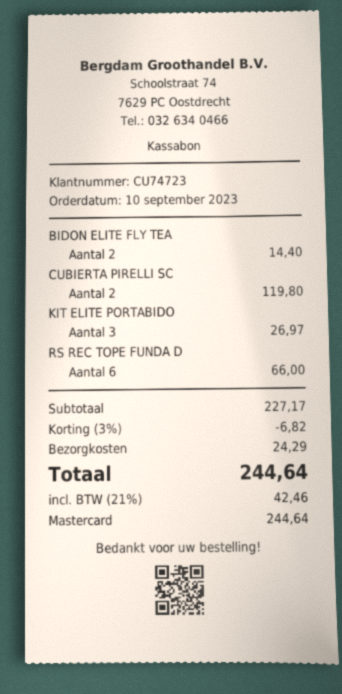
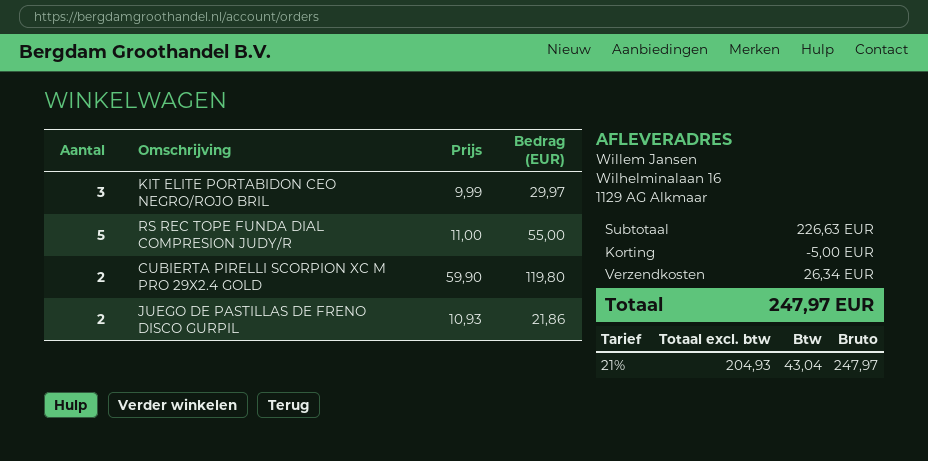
BIDON ELITE FLY TEA: 2 for 14.40 -> none
KIT ELITE PORTABIDO: 3 for 26.97 -> 3 for 29.97
RS REC TOPE FUNDA D: 6 for 66.00 -> 5 for 55.00
JUEGO DE PASTILLAS DE FRENO DISCO GURPIL: none -> 2 for 21.86
subtotal: 227.17 -> 226.63
discount: 6.82 -> 5.00
shipping: 24.29 -> 26.34
tax: 21% = 42.46 -> 21% = 43.04
total: 244.64 -> 247.97

